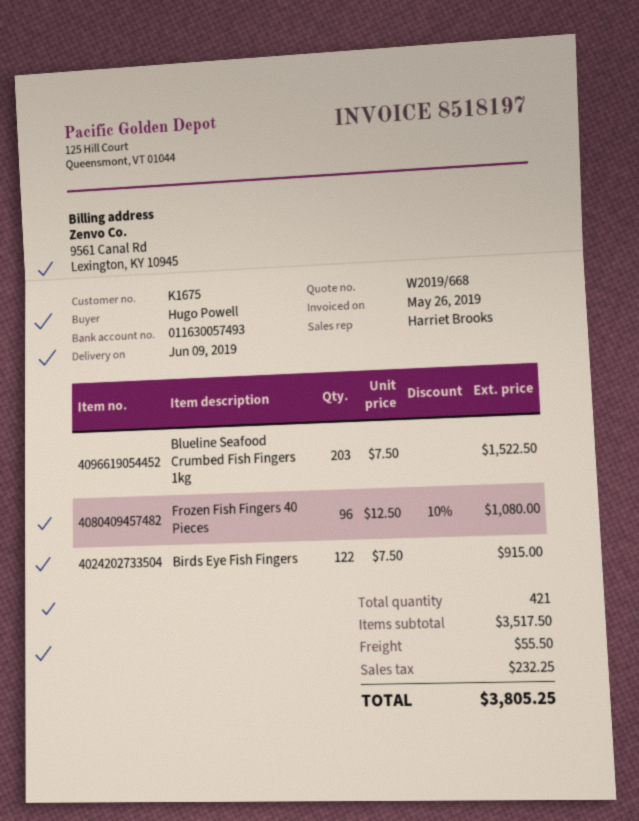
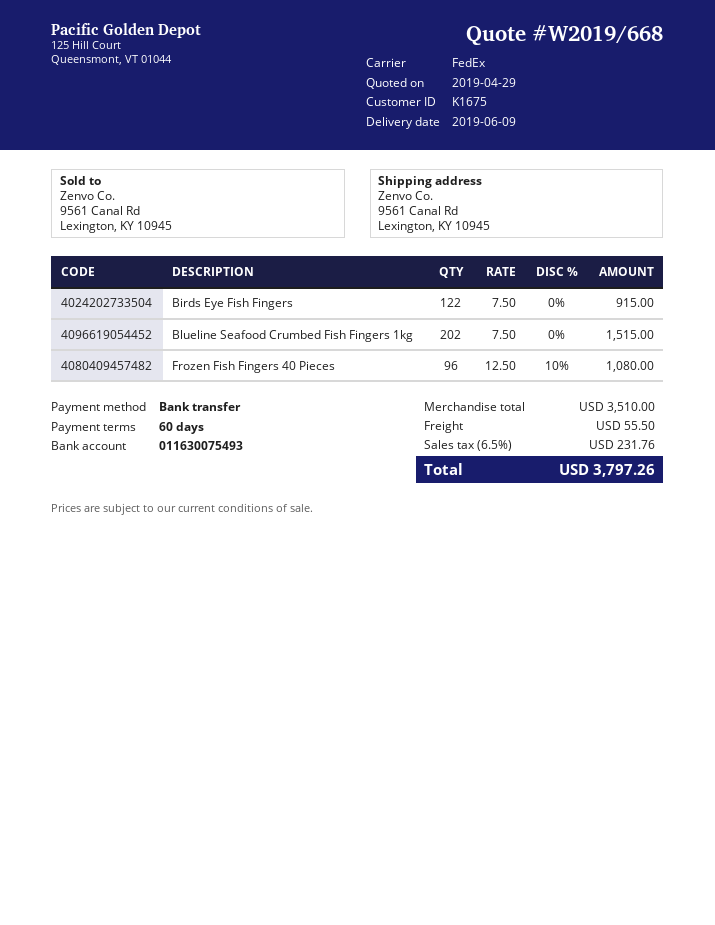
bank account: 011630057493 -> 011630075493
Blueline Seafood Crumbed Fish Fingers 1kg: 203 x 7.50 = 1522.50 -> 202 x 7.50 = 1515.00
subtotal: 3517.50 -> 3510.00
tax: 232.25 -> 231.76
total: 3805.25 -> 3797.26

